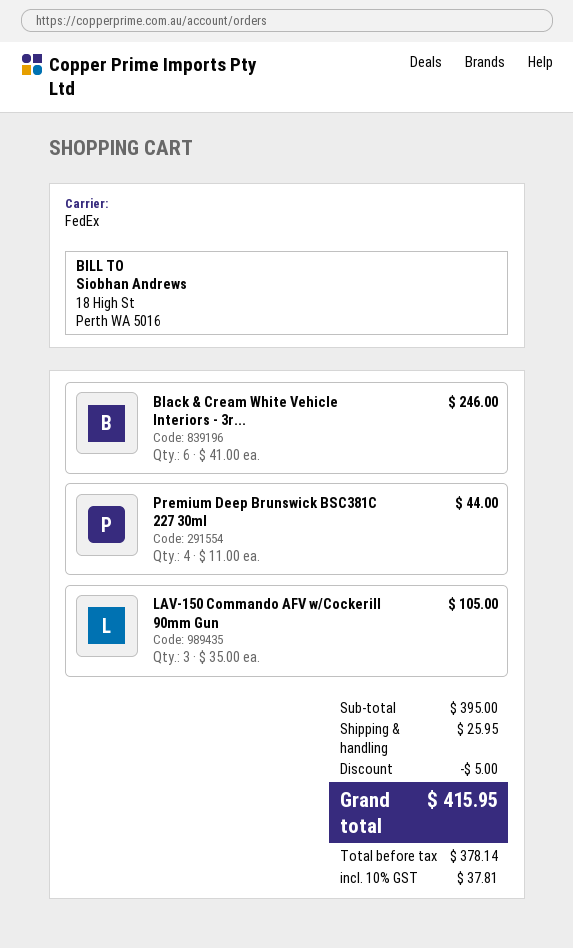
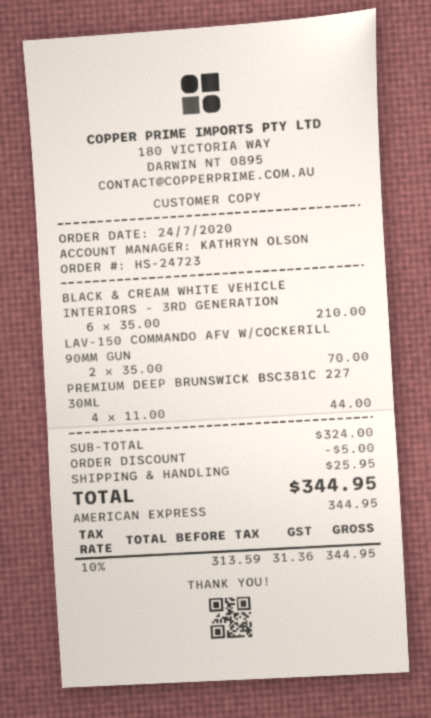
Black & Cream White Vehicle Interiors - 3r...: 6 x 41.00 = 246.00 -> 6 x 35.00 = 210.00
LAV-150 Commando AFV w/Cockerill 90mm Gun: 3 x 35.00 = 105.00 -> 2 x 35.00 = 70.00
subtotal: 395.00 -> 324.00
net: 378.14 -> 313.59
tax: 10% = 37.81 -> 10% = 31.36
total: 415.95 -> 344.95

